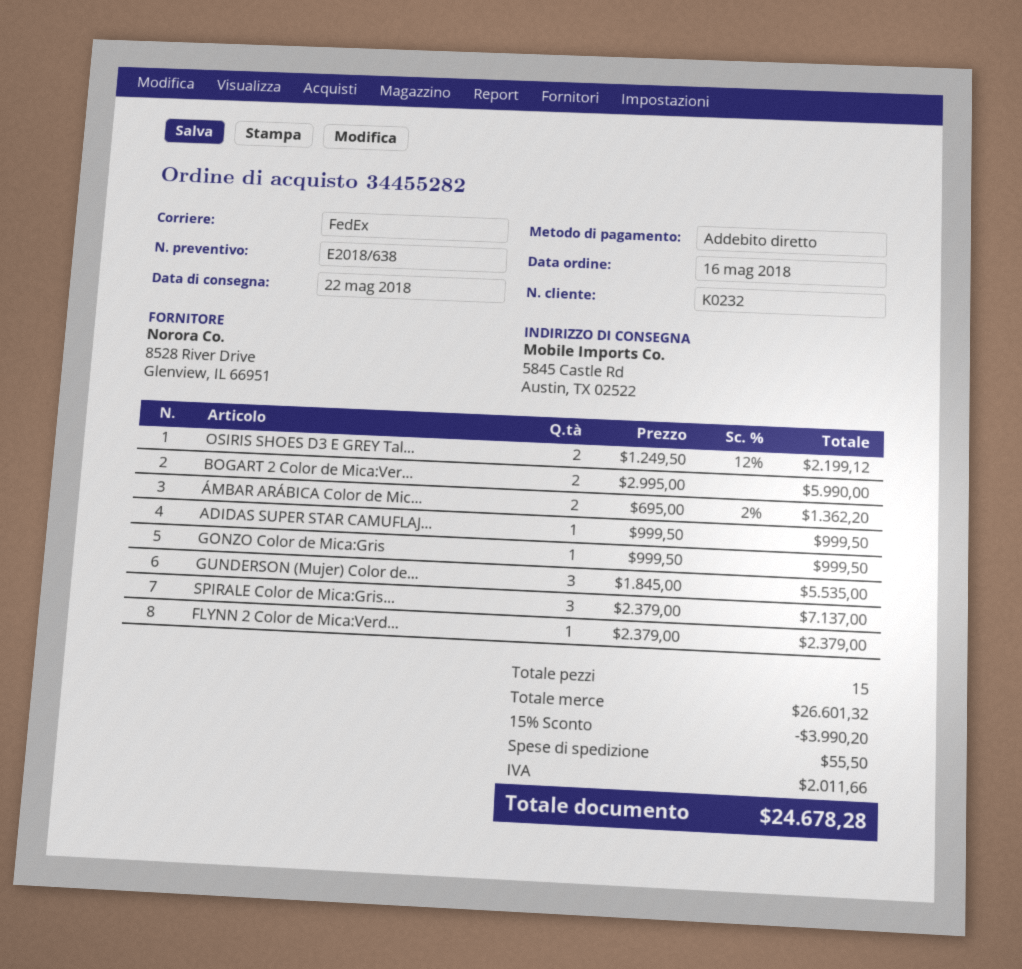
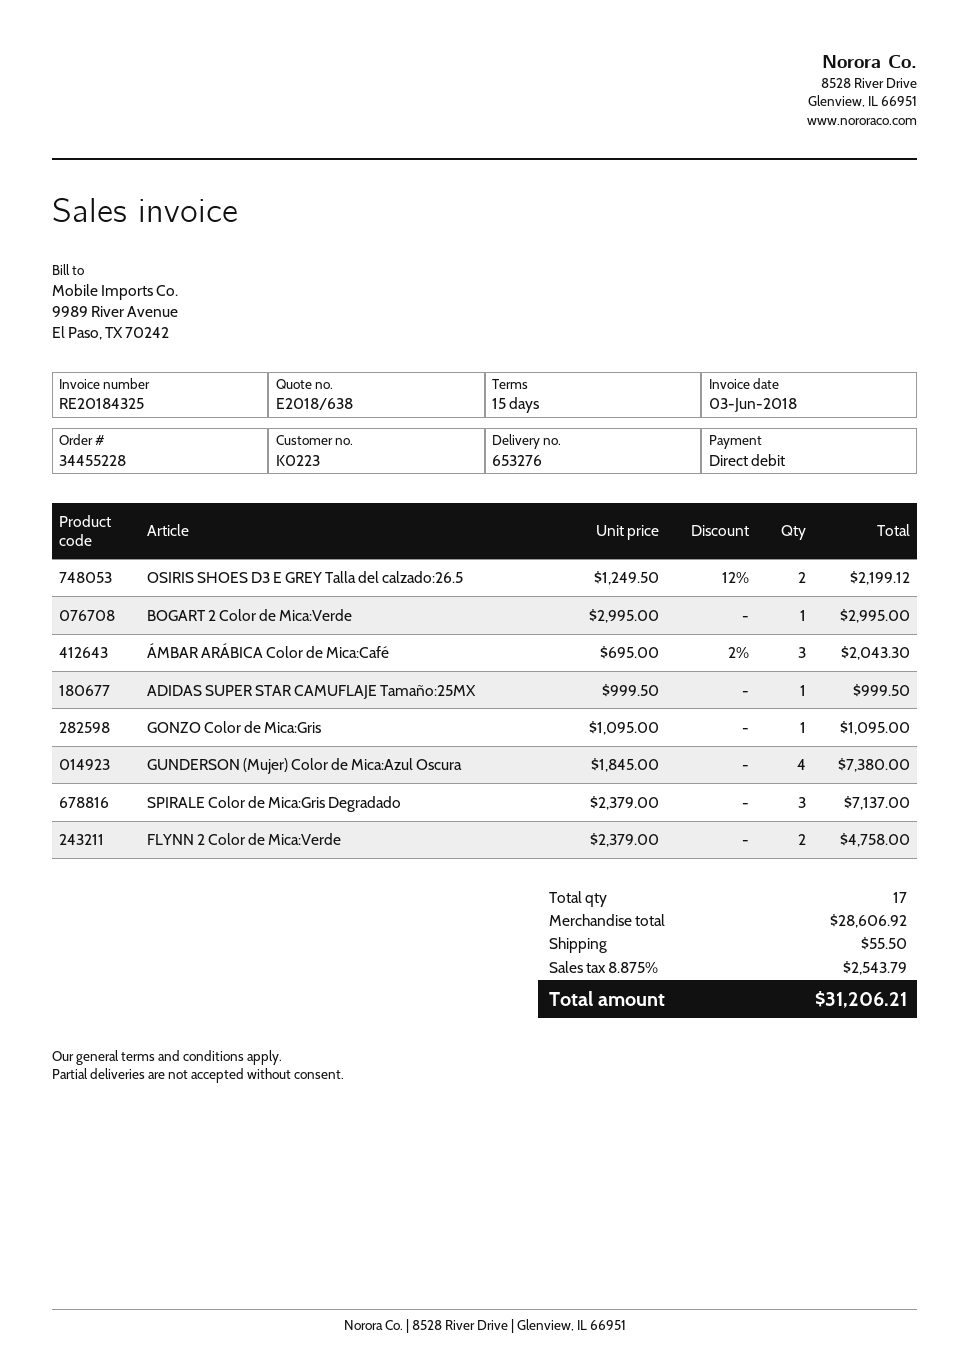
order number: 34455282 -> 34455228
customer number: K0232 -> K0223
BOGART 2 Color de Mica:Ver...: 2 x 2995.00 = 5990.00 -> 1 x 2995.00 = 2995.00
ÁMBAR ARÁBICA Color de Mic...: 2 x 695.00 - 2% = 1362.20 -> 3 x 695.00 - 2% = 2043.30
GONZO Color de Mica:Gris: 1 x 999.50 = 999.50 -> 1 x 1095.00 = 1095.00
GUNDERSON (Mujer) Color de...: 3 x 1845.00 = 5535.00 -> 4 x 1845.00 = 7380.00
FLYNN 2 Color de Mica:Verd...: 1 x 2379.00 = 2379.00 -> 2 x 2379.00 = 4758.00
total quantity: 15 -> 17
subtotal: 26601.32 -> 28606.92
discount: 15% = 3990.20 -> none
tax: 2011.66 -> 2543.79
total: 24678.28 -> 31206.21

